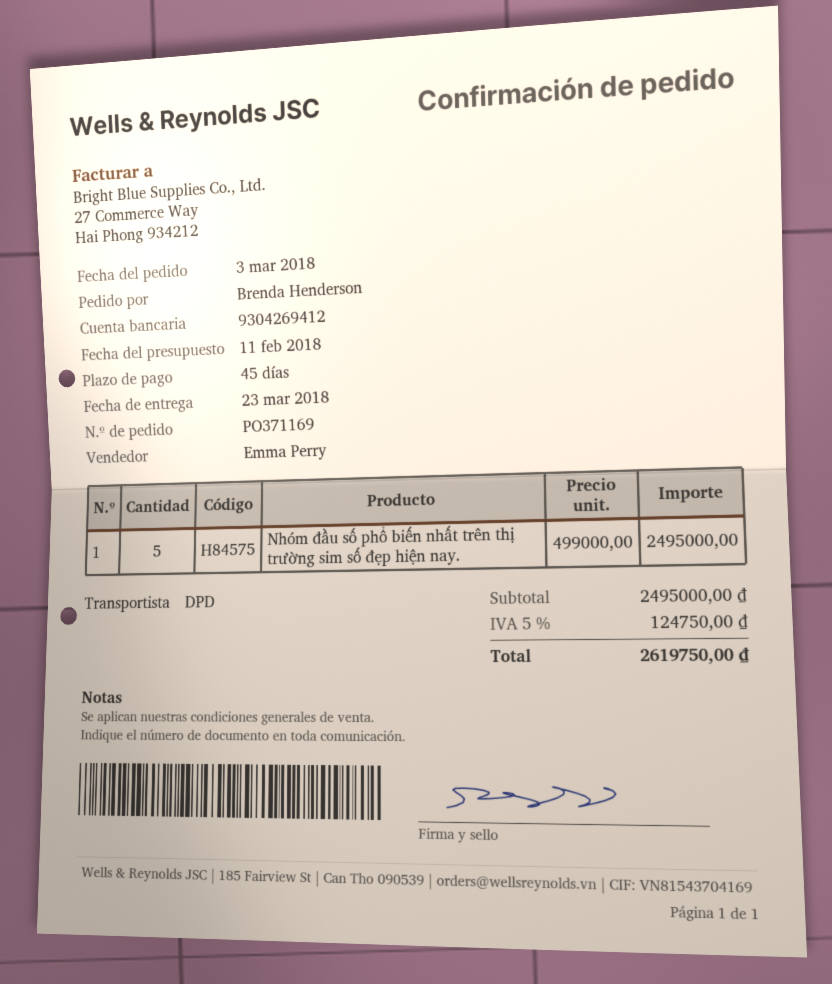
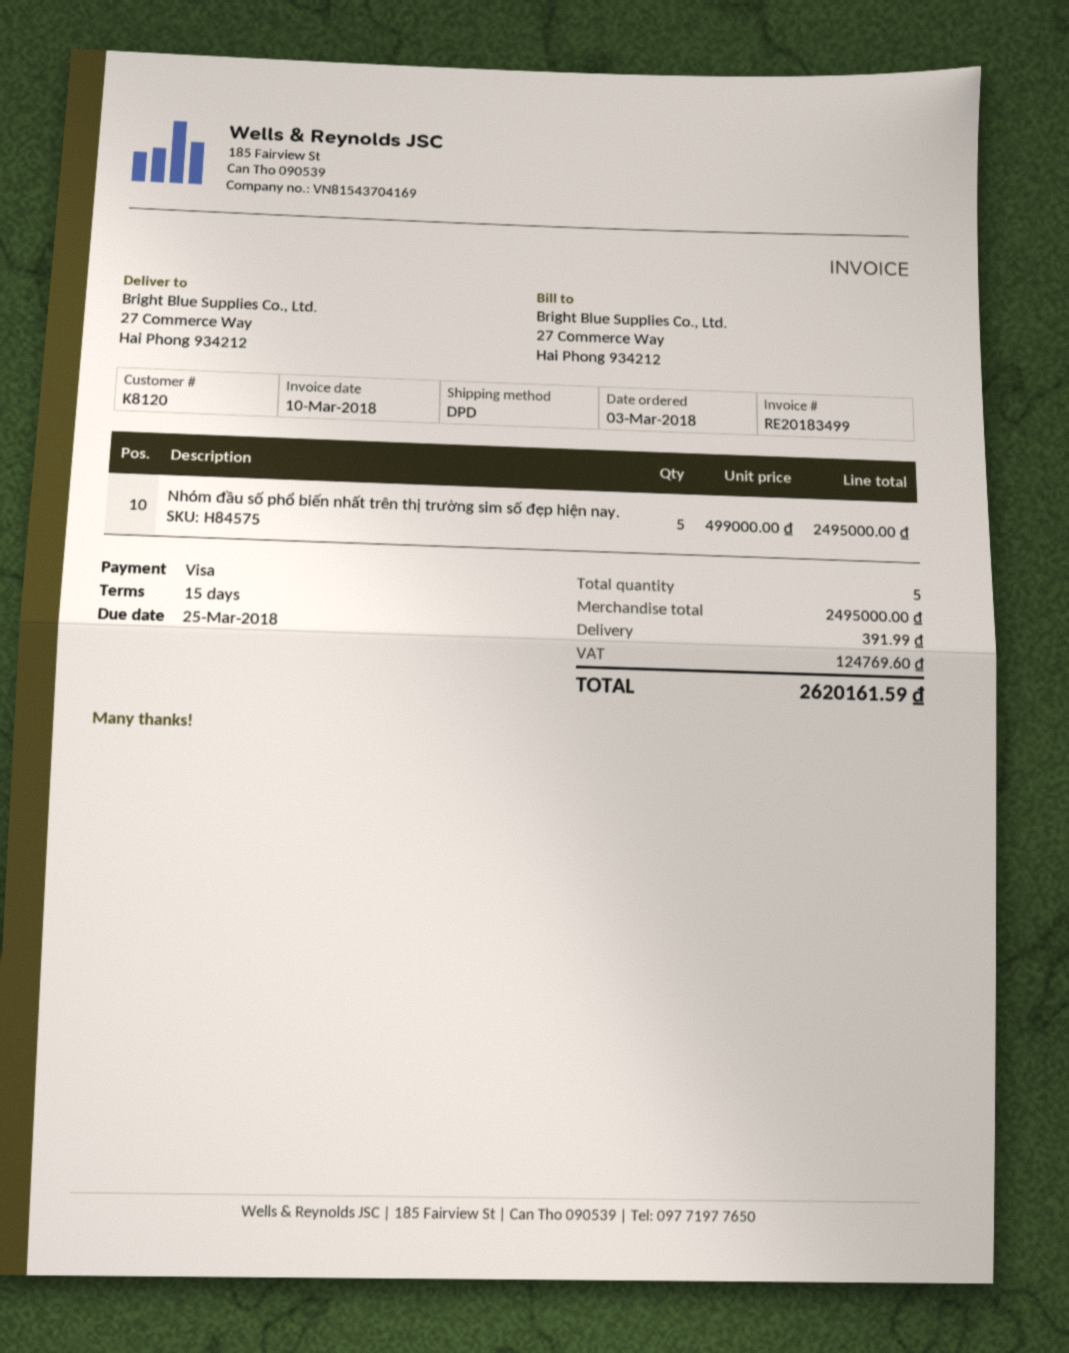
payment terms: 45 days -> 15 days
shipping: none -> 391.99
tax: 124750.00 -> 124769.60
total: 2619750.00 -> 2620161.59

